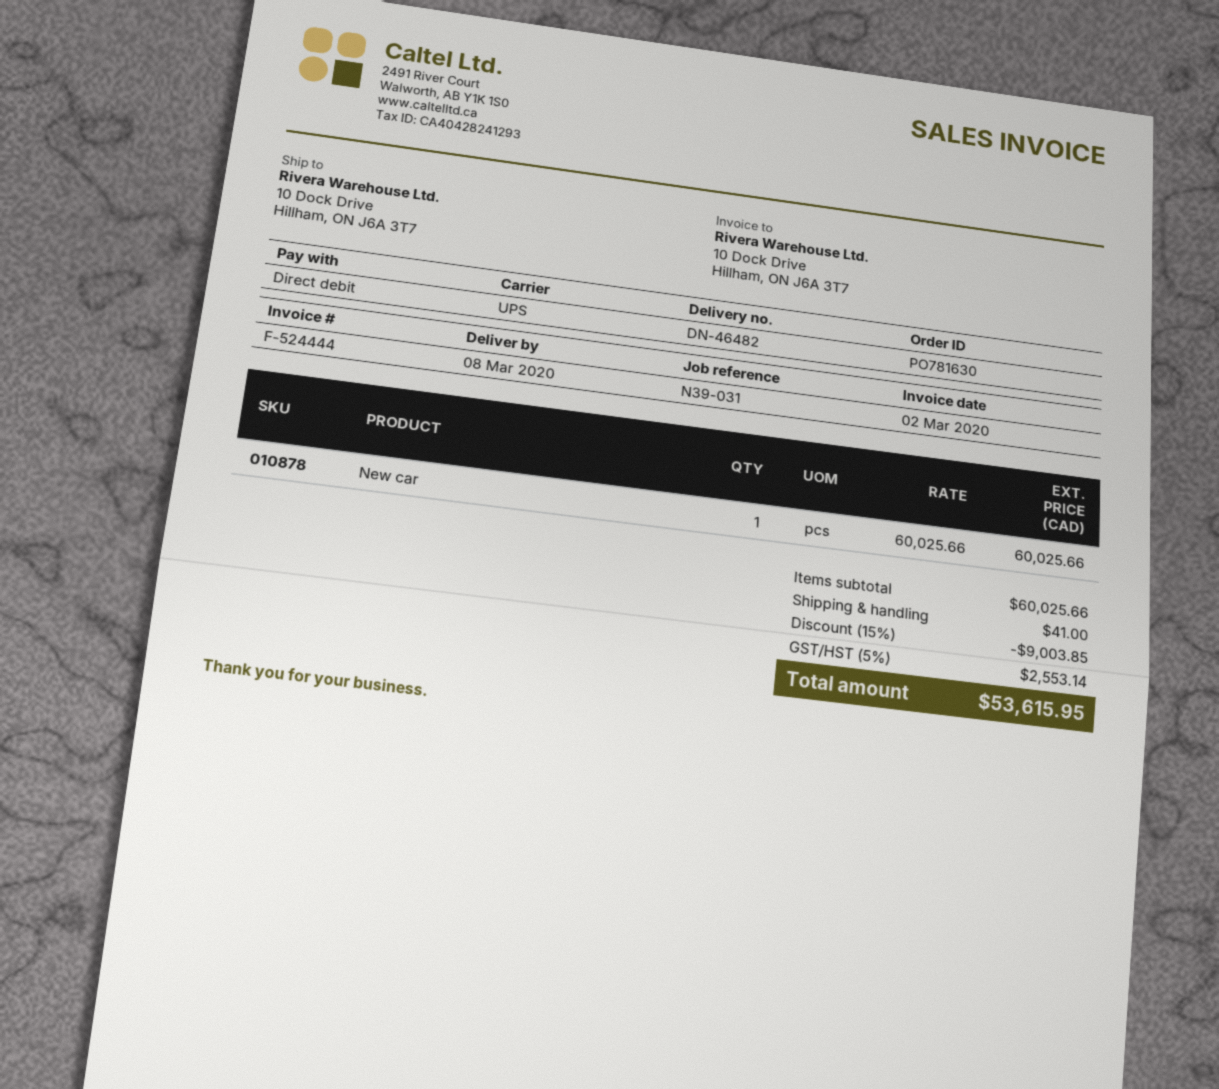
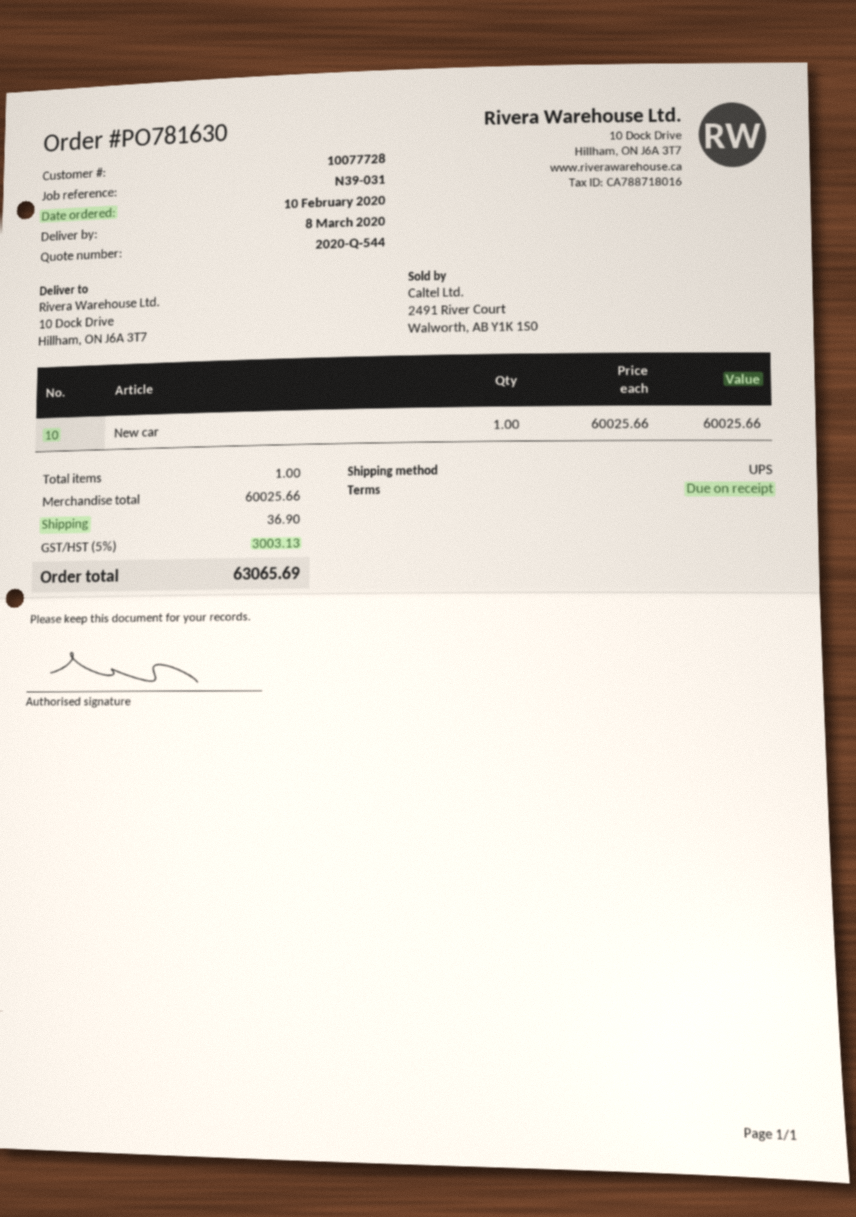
discount: 15% = 9003.85 -> none
shipping: 41.00 -> 36.90
tax: 5% = 2553.14 -> 5% = 3003.13
total: 53615.95 -> 63065.69

